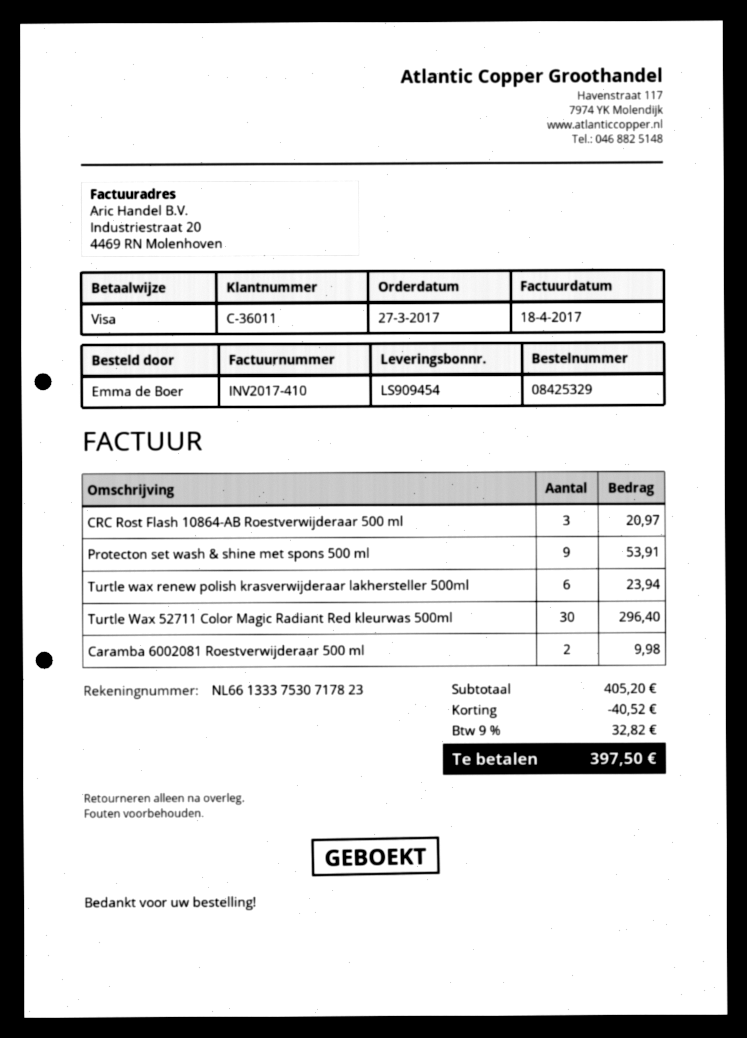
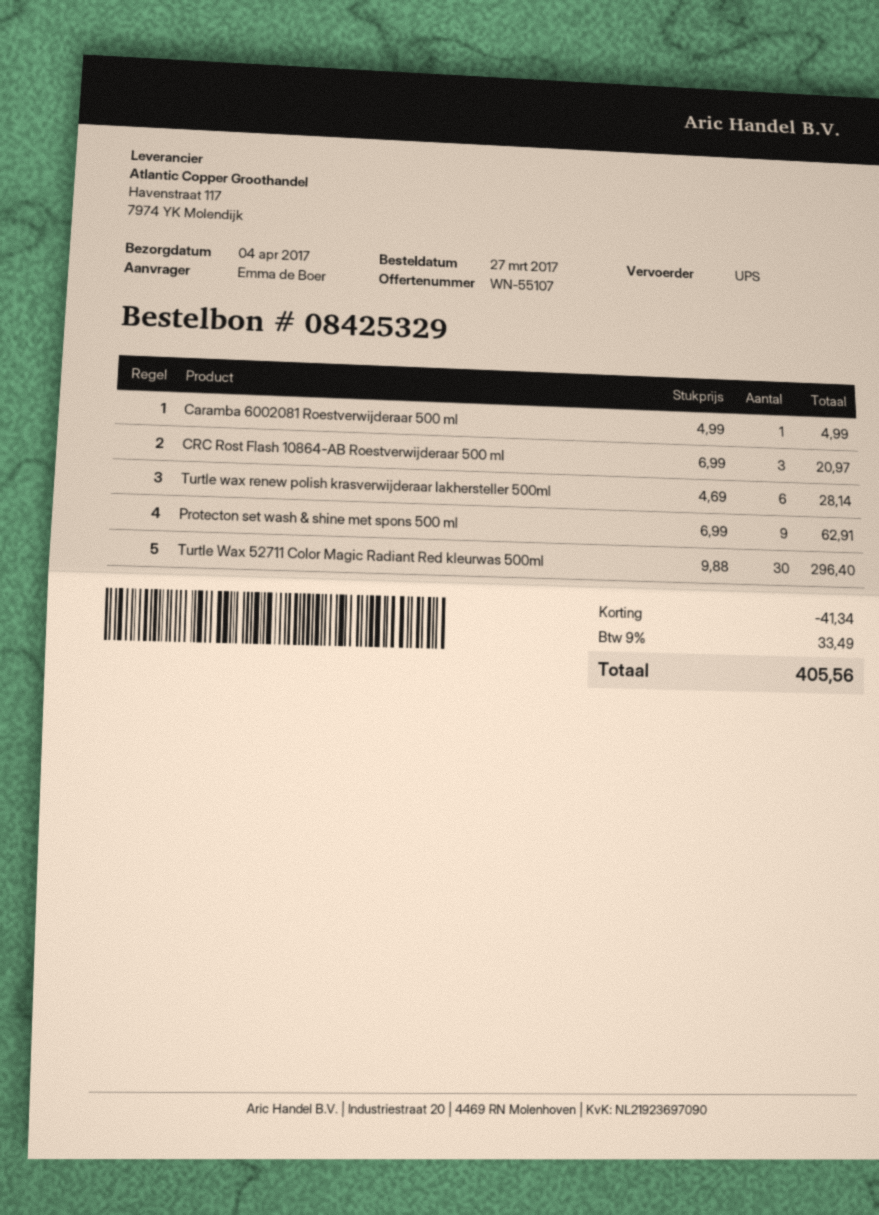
Protecton set wash & shine met spons 500 ml: 9 for 53.91 -> 9 for 62.91
Turtle wax renew polish krasverwijderaar lakhersteller 500ml: 6 for 23.94 -> 6 for 28.14
Caramba 6002081 Roestverwijderaar 500 ml: 2 for 9.98 -> 1 for 4.99
discount: 40.52 -> 41.34
tax: 9% = 32.82 -> 9% = 33.49
total: 397.50 -> 405.56

